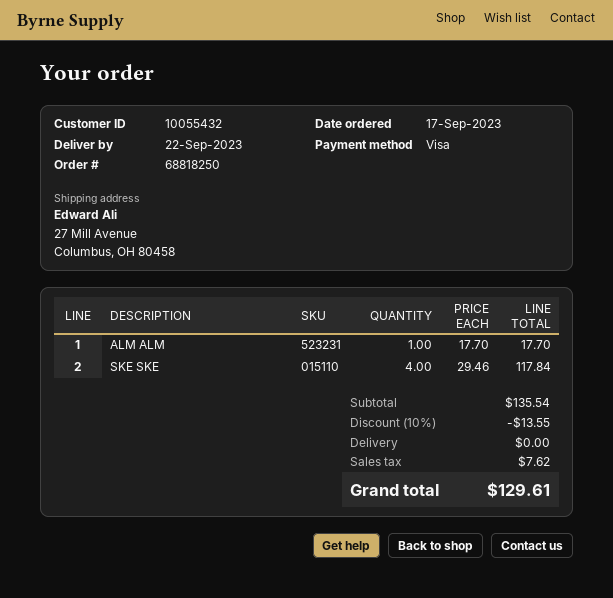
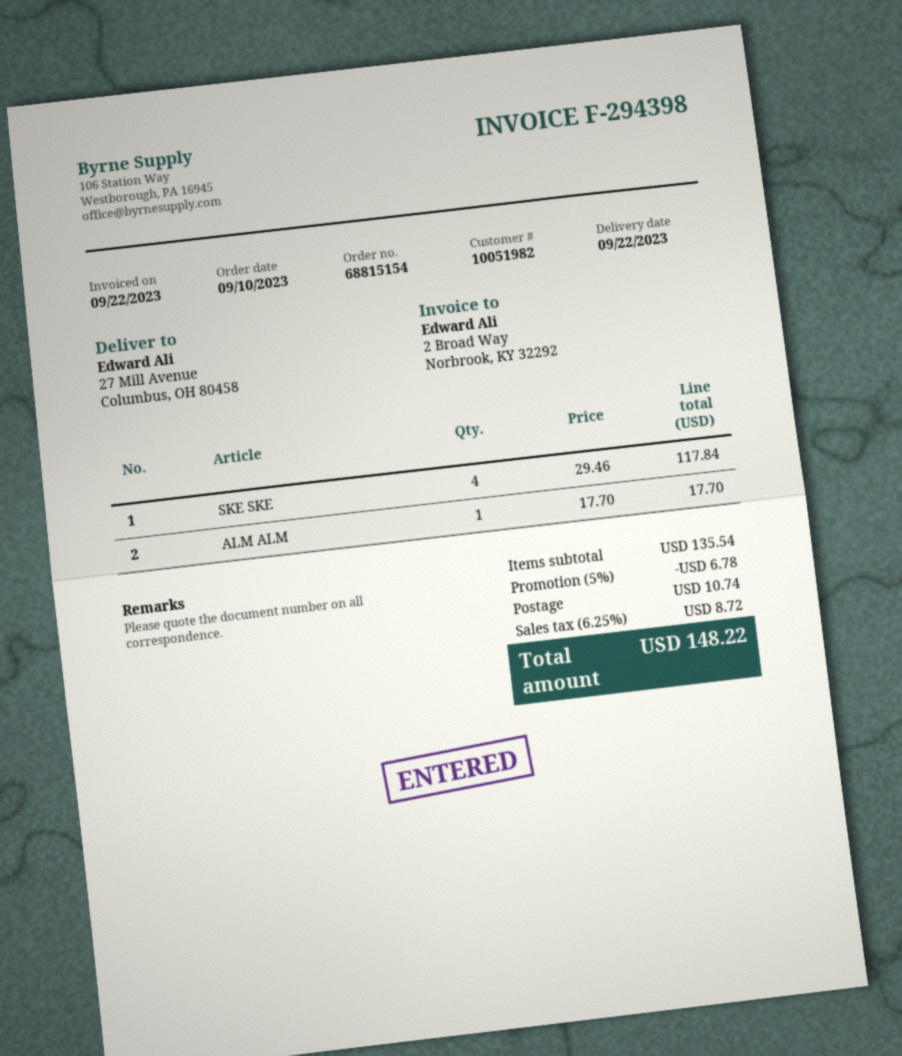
order number: 68818250 -> 68815154
order date: 2023-09-17 -> 2023-09-10
customer number: 10055432 -> 10051982
discount: 10% = 13.55 -> 5% = 6.78
shipping: 0.00 -> 10.74
tax: 7.62 -> 8.72
total: 129.61 -> 148.22

